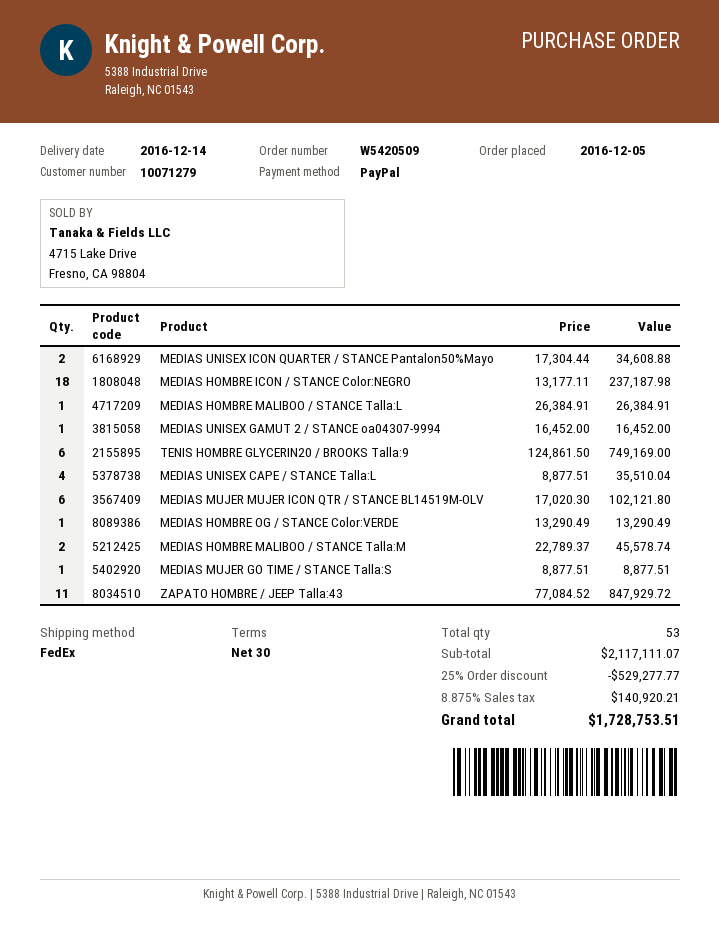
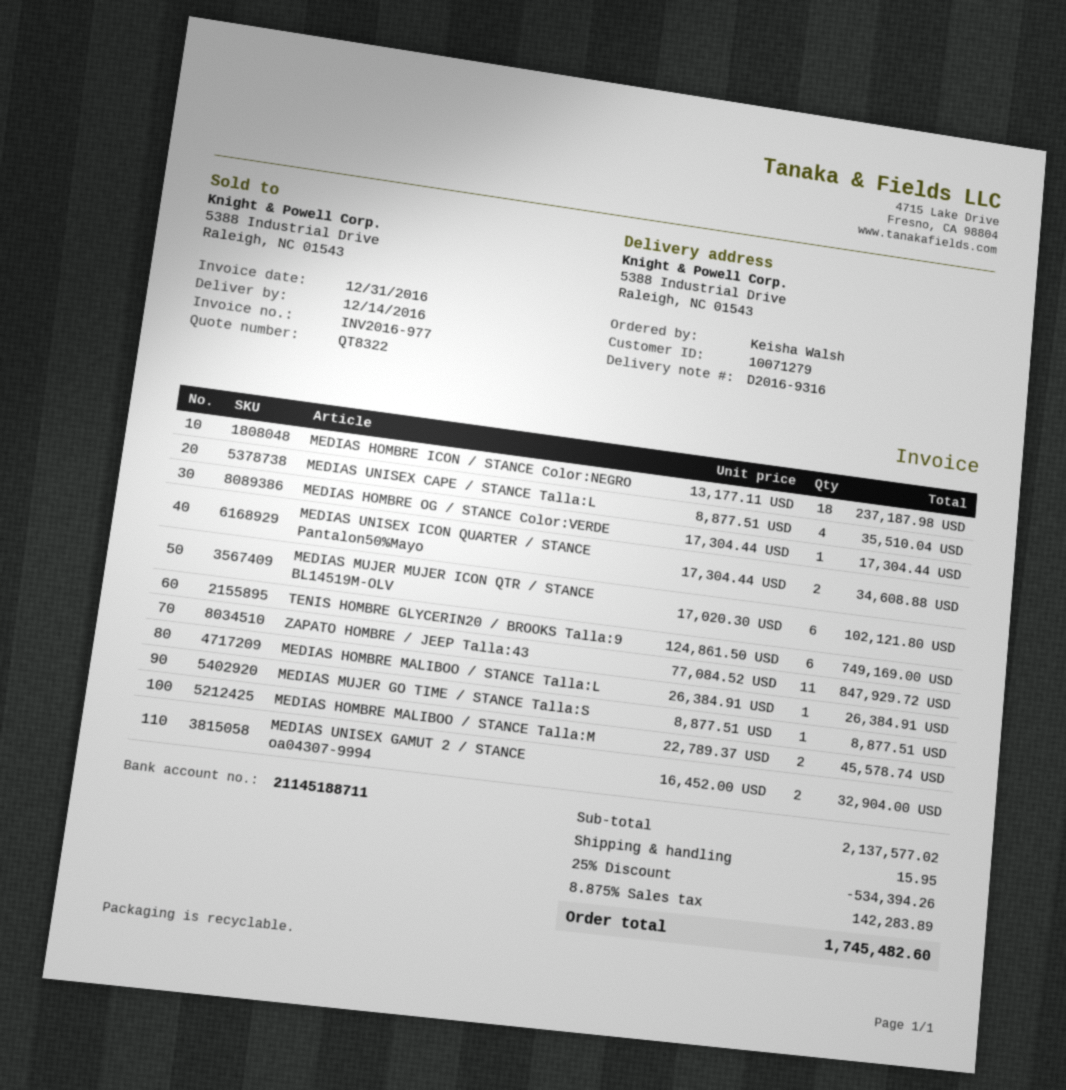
MEDIAS UNISEX GAMUT 2 / STANCE oa04307-9994: 1 x 16452.00 = 16452.00 -> 2 x 16452.00 = 32904.00
MEDIAS HOMBRE OG / STANCE Color:VERDE: 1 x 13290.49 = 13290.49 -> 1 x 17304.44 = 17304.44
subtotal: 2117111.07 -> 2137577.02
discount: 25% = 529277.77 -> 25% = 534394.26
shipping: none -> 15.95
tax: 8.875% = 140920.21 -> 8.875% = 142283.89
total: 1728753.51 -> 1745482.60

